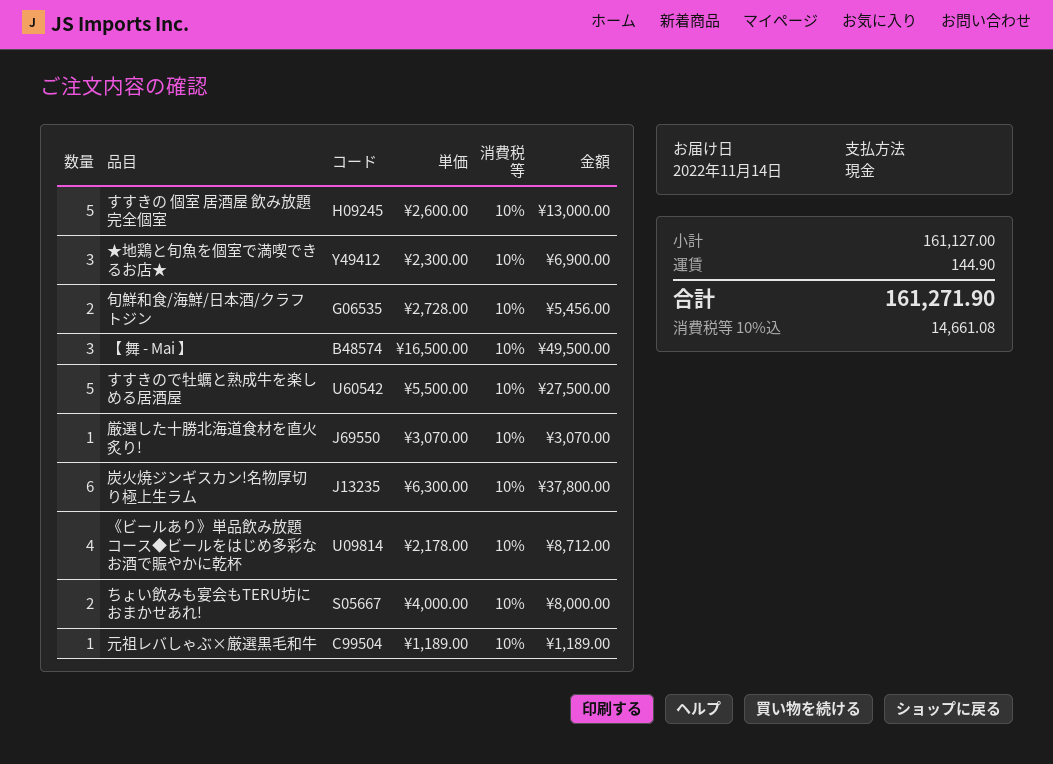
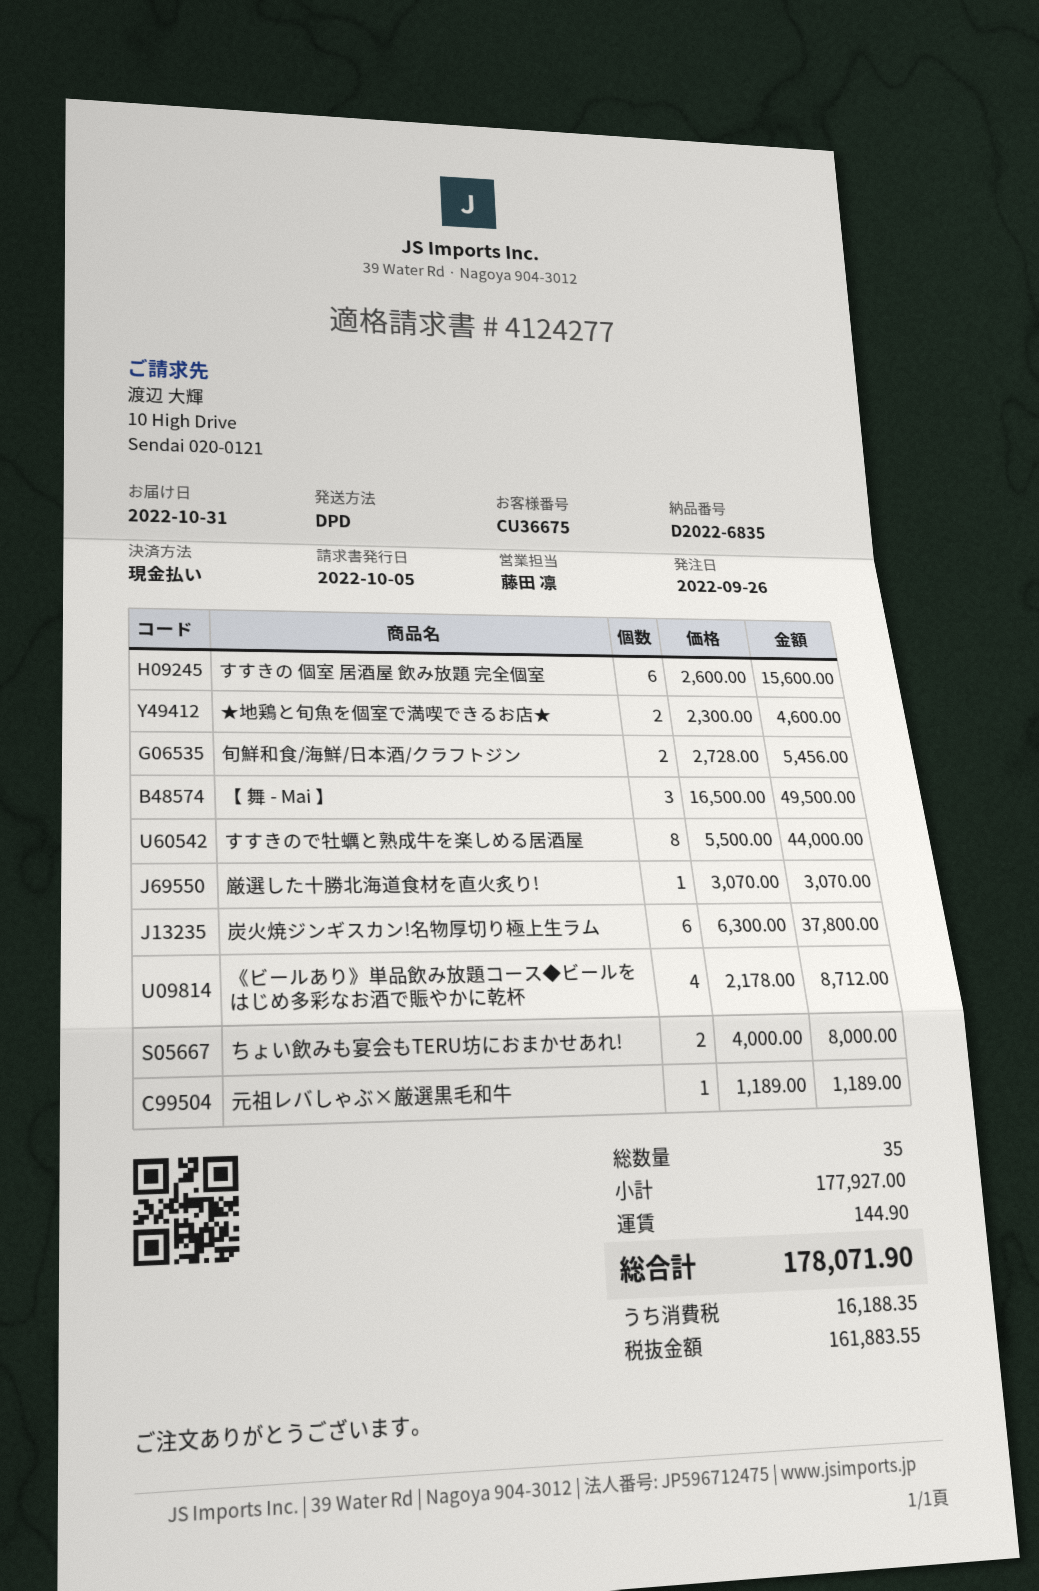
delivery date: 2022-11-14 -> 2022-10-31
すすきの 個室 居酒屋 飲み放題 完全個室: 5 x 2600.00 = 13000.00 -> 6 x 2600.00 = 15600.00
★地鶏と旬魚を個室で満喫できるお店★: 3 x 2300.00 = 6900.00 -> 2 x 2300.00 = 4600.00
すすきので牡蠣と熟成牛を楽しめる居酒屋: 5 x 5500.00 = 27500.00 -> 8 x 5500.00 = 44000.00
subtotal: 161127.00 -> 177927.00
tax: 14661.08 -> 16188.35
total: 161271.90 -> 178071.90

